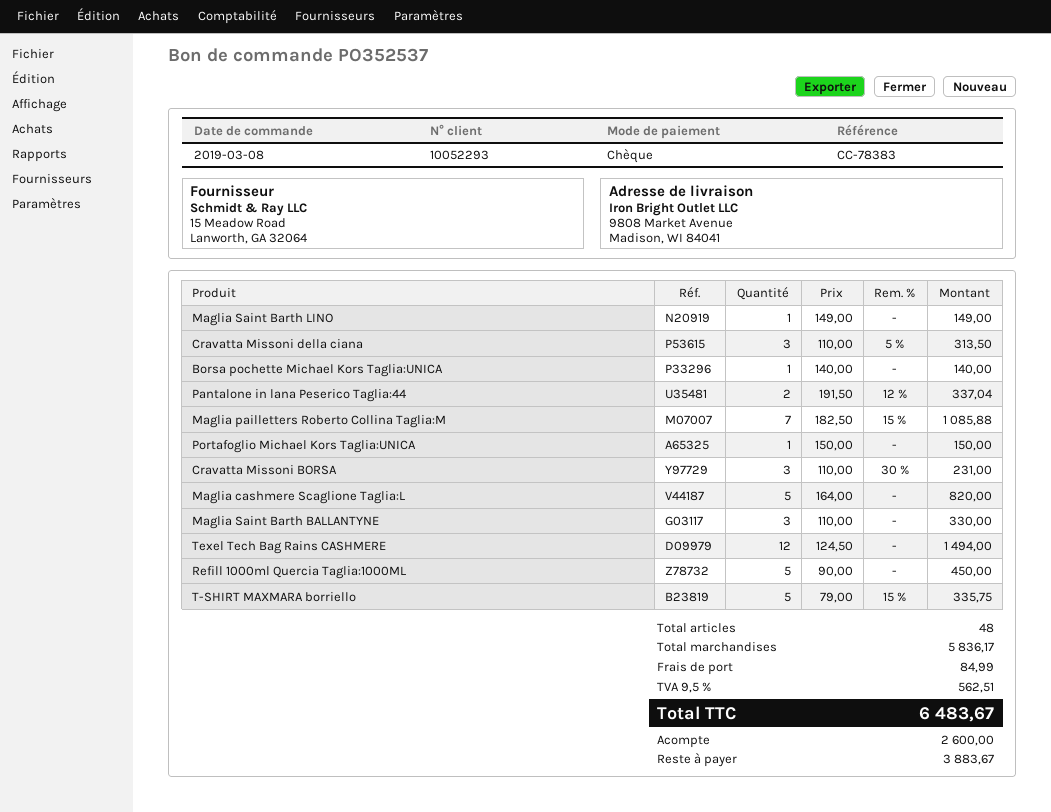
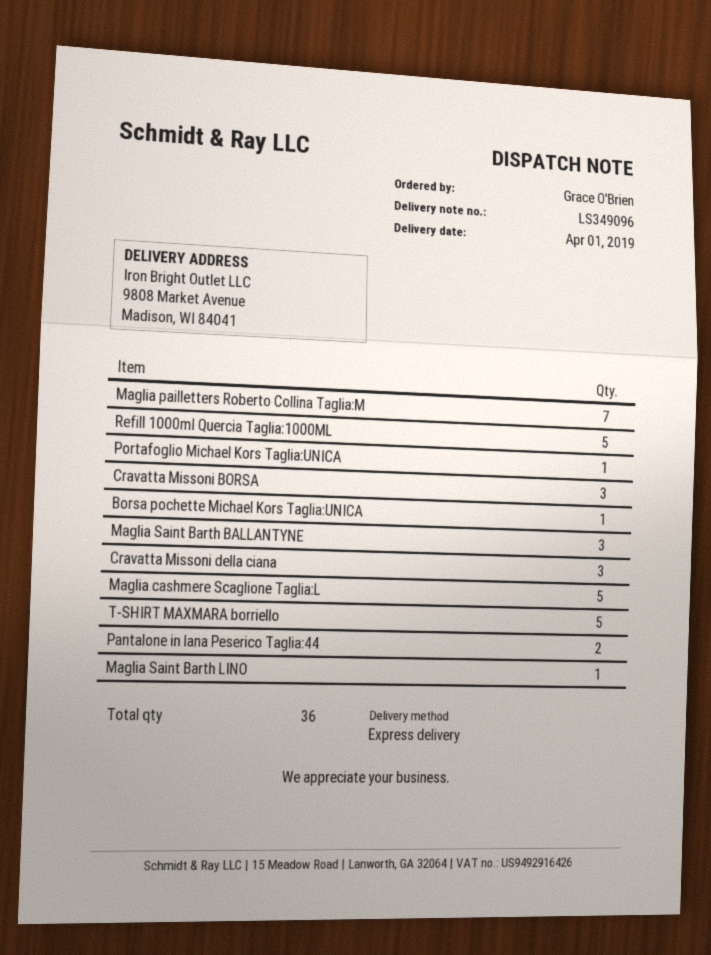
Texel Tech Bag Rains CASHMERE: 12 -> none
total quantity: 48 -> 36

